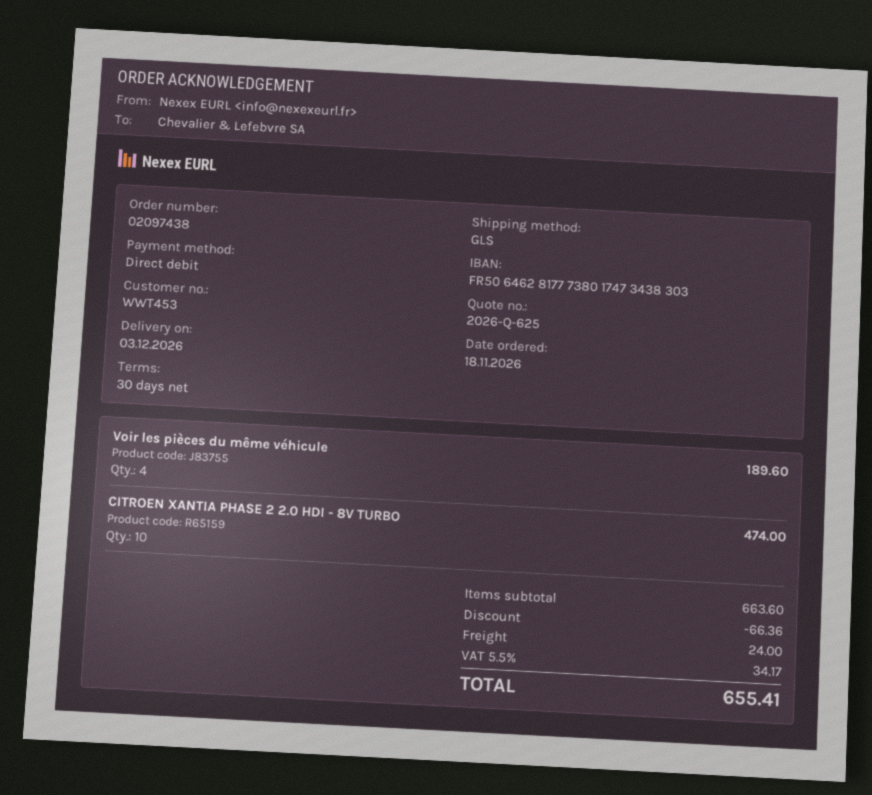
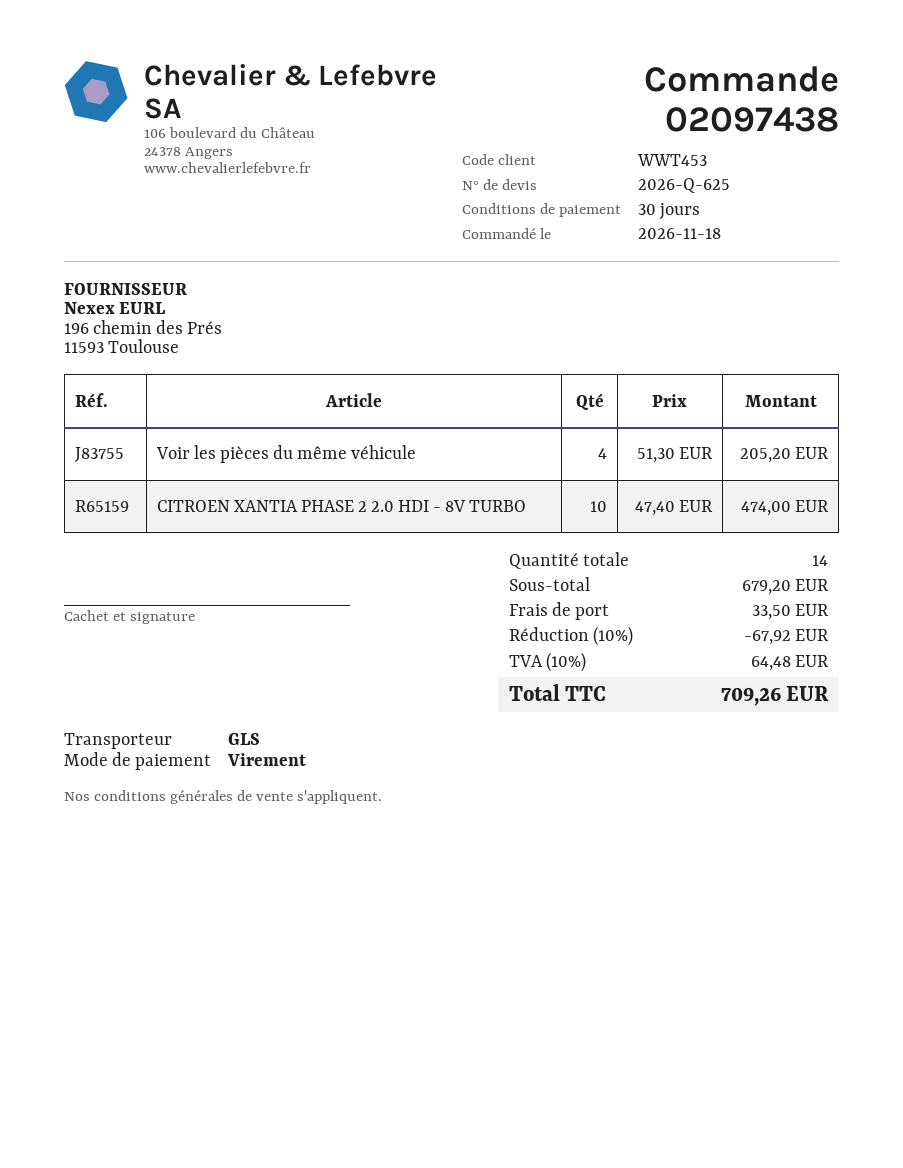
payment method: direct debit -> bank transfer
Voir les pièces du même véhicule: 4 for 189.60 -> 4 for 205.20
subtotal: 663.60 -> 679.20
discount: 66.36 -> 67.92
shipping: 24.00 -> 33.50
tax: 5.5% = 34.17 -> 10% = 64.48
total: 655.41 -> 709.26

